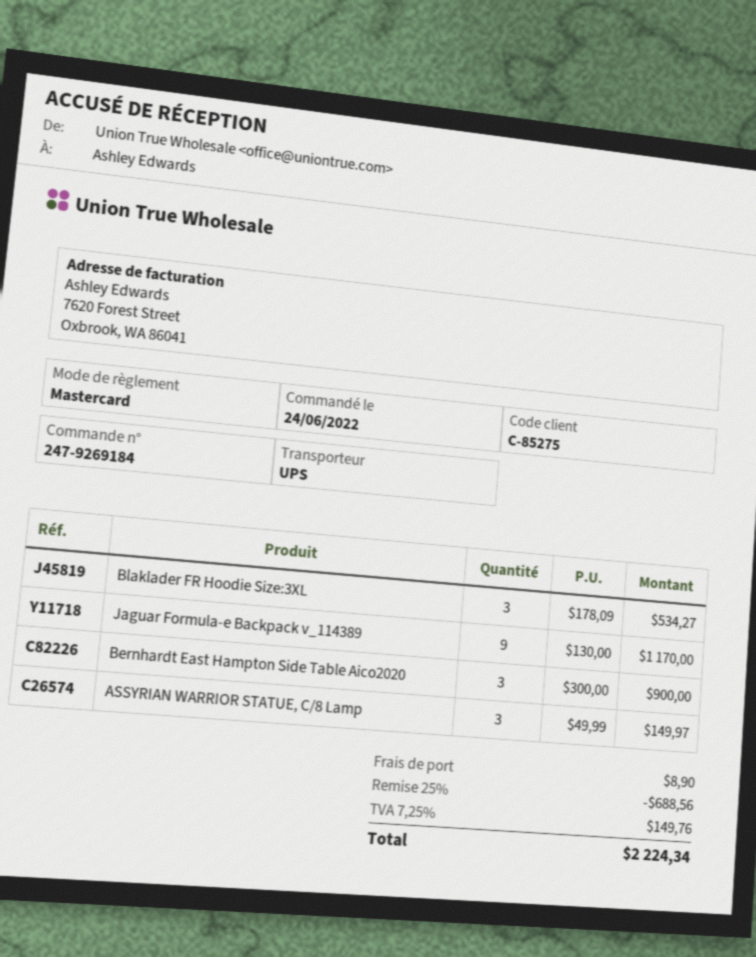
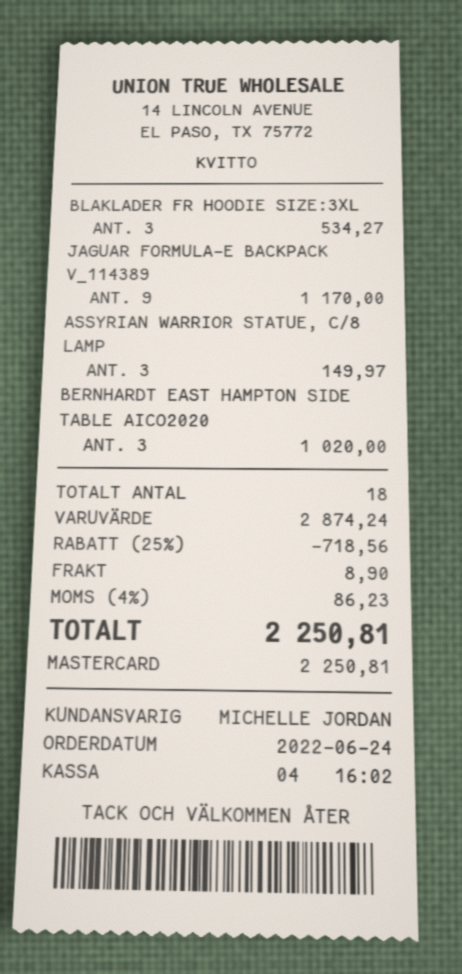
Bernhardt East Hampton Side Table Aico2020: 3 for 900.00 -> 3 for 1020.00
discount: 25% = 688.56 -> 25% = 718.56
tax: 7.25% = 149.76 -> 4% = 86.23
total: 2224.34 -> 2250.81

